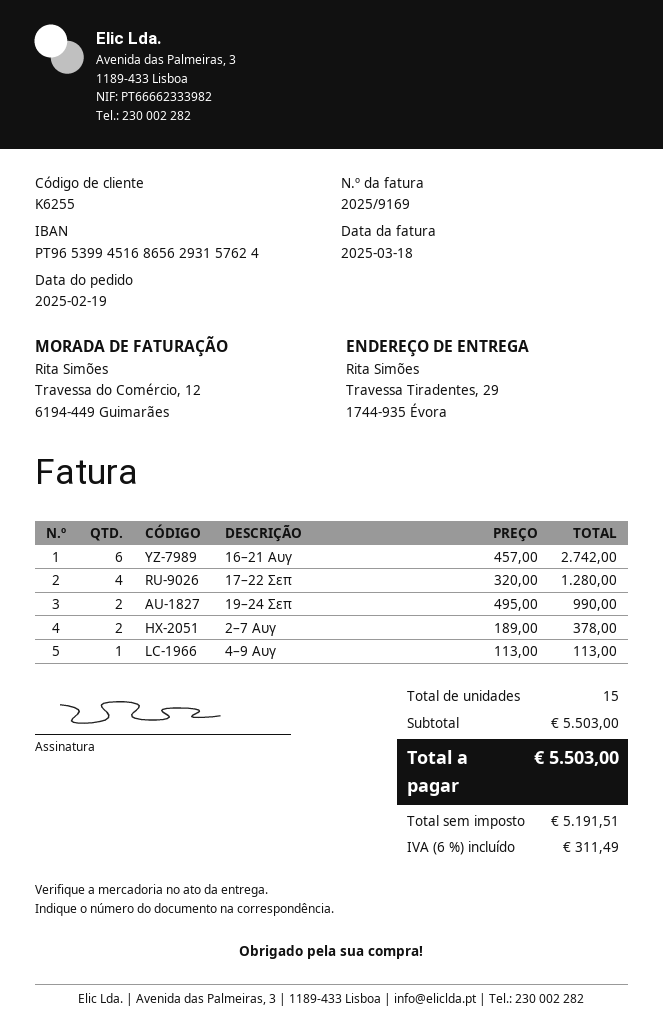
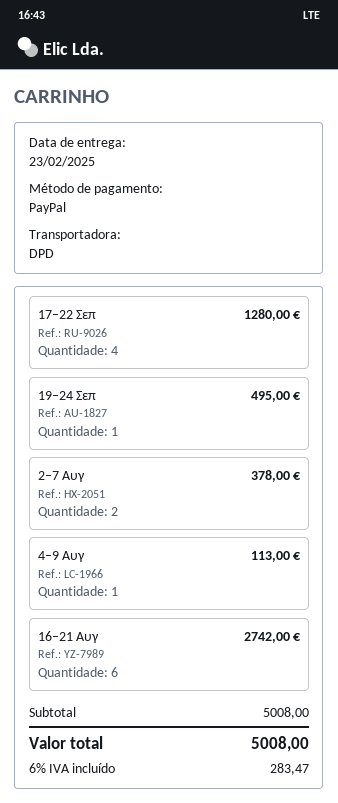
19–24 Σεπ: 2 for 990.00 -> 1 for 495.00
subtotal: 5503.00 -> 5008.00
tax: 6% = 311.49 -> 6% = 283.47
total: 5503.00 -> 5008.00

